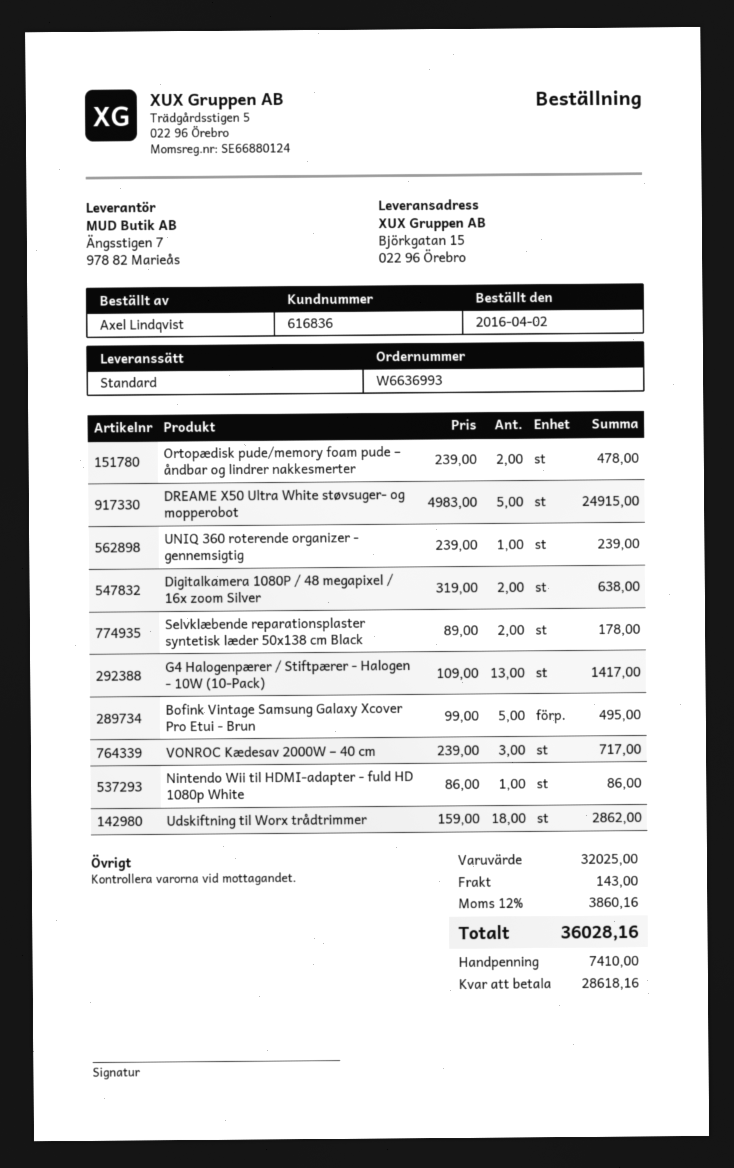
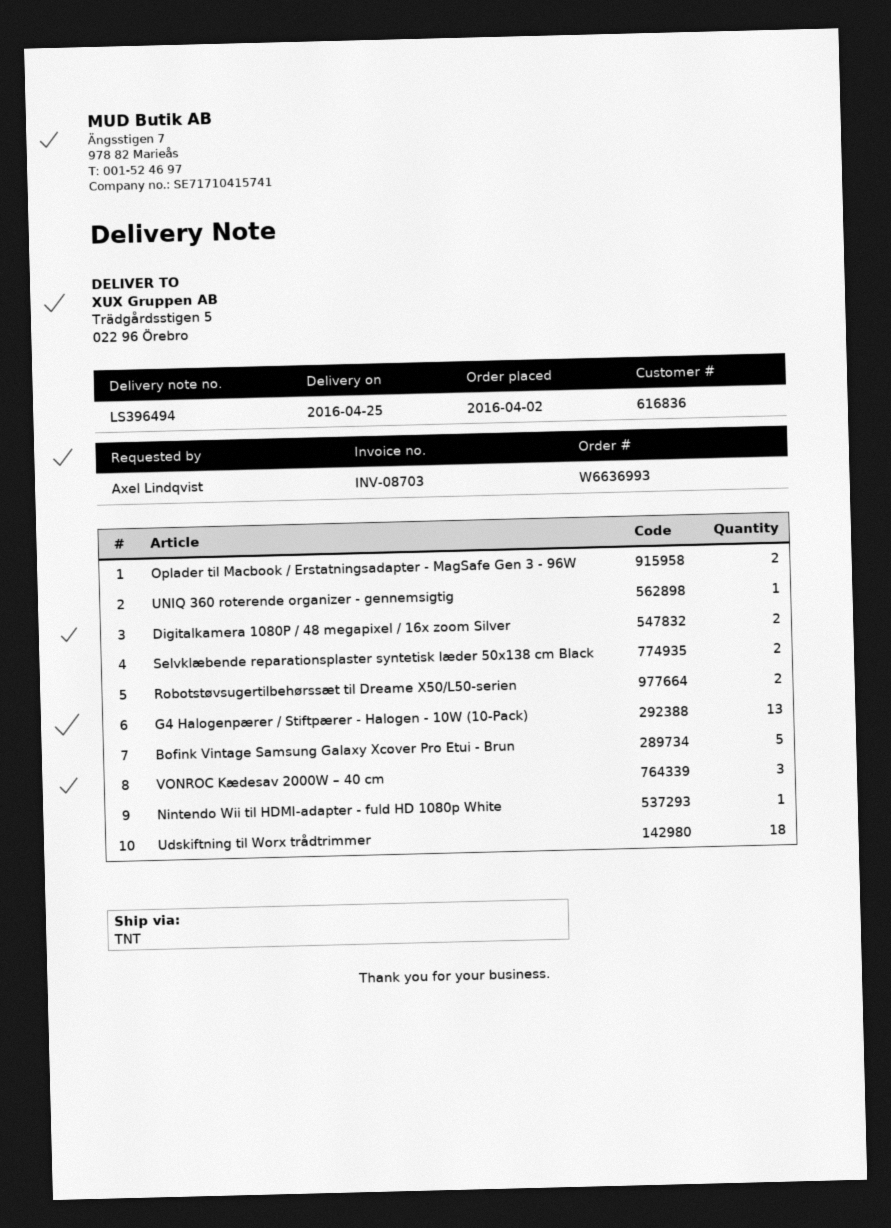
shipping method: standard -> TNT
ship to: Björkgatan 15, 022 96 Örebro -> Trädgårdsstigen 5, 022 96 Örebro
Ortopædisk pude/memory foam pude – åndbar og lindrer nakkesmerter: 2 -> none
DREAME X50 Ultra White støvsuger- og mopperobot: 5 -> none
Oplader til Macbook / Erstatningsadapter - MagSafe Gen 3 - 96W: none -> 2
Robotstøvsugertilbehørssæt til Dreame X50/L50-serien: none -> 2

